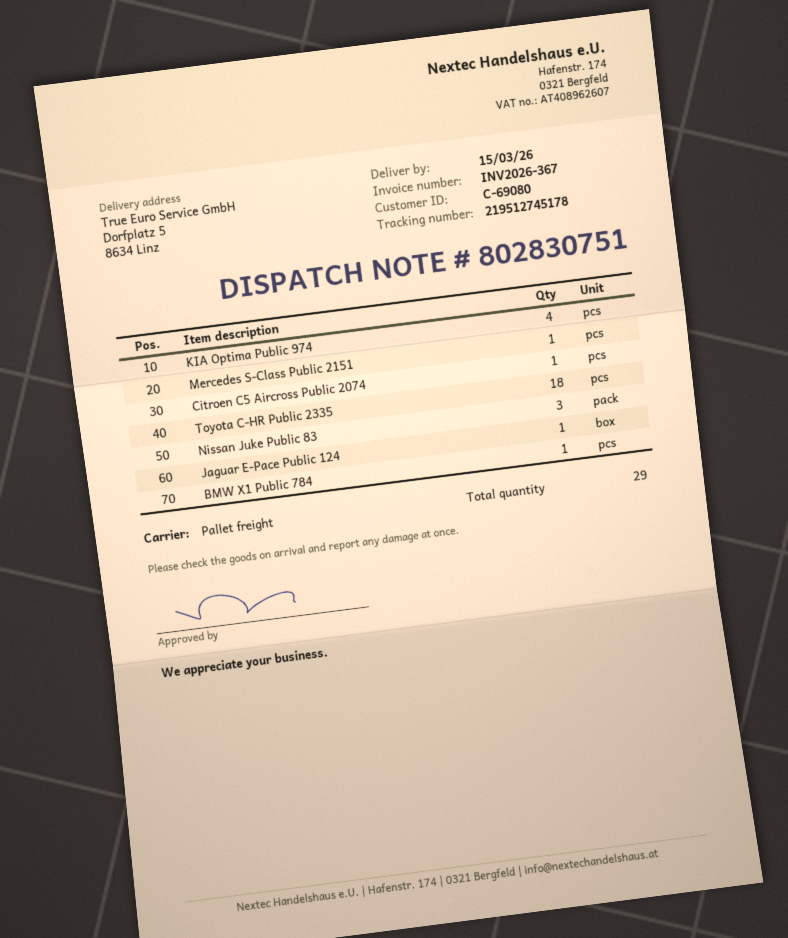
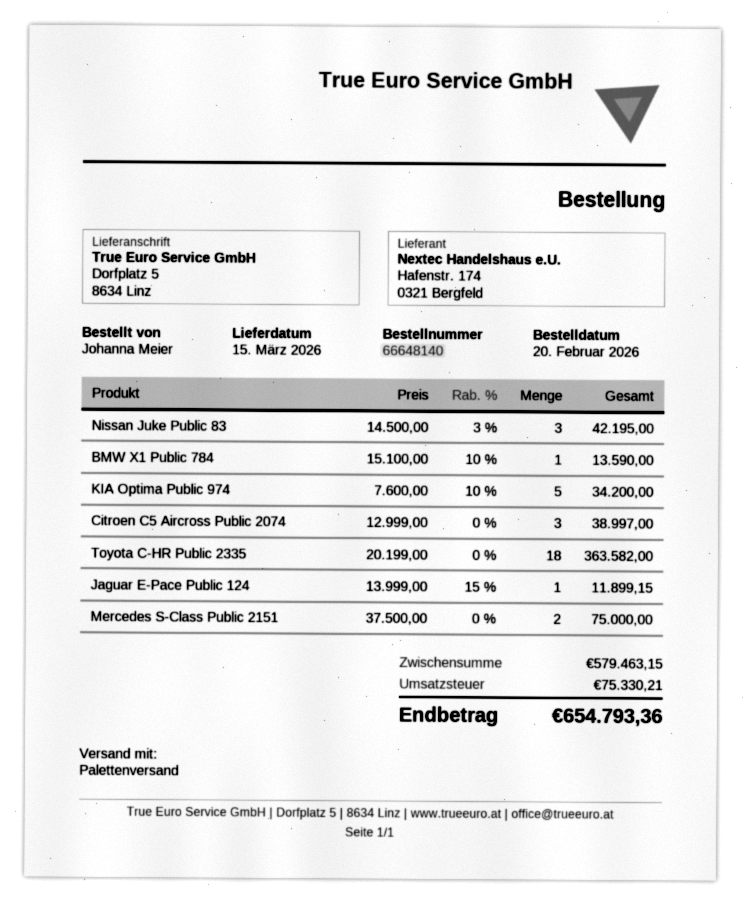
KIA Optima Public 974: 4 -> 5
Mercedes S-Class Public 2151: 1 -> 2
Citroen C5 Aircross Public 2074: 1 -> 3

